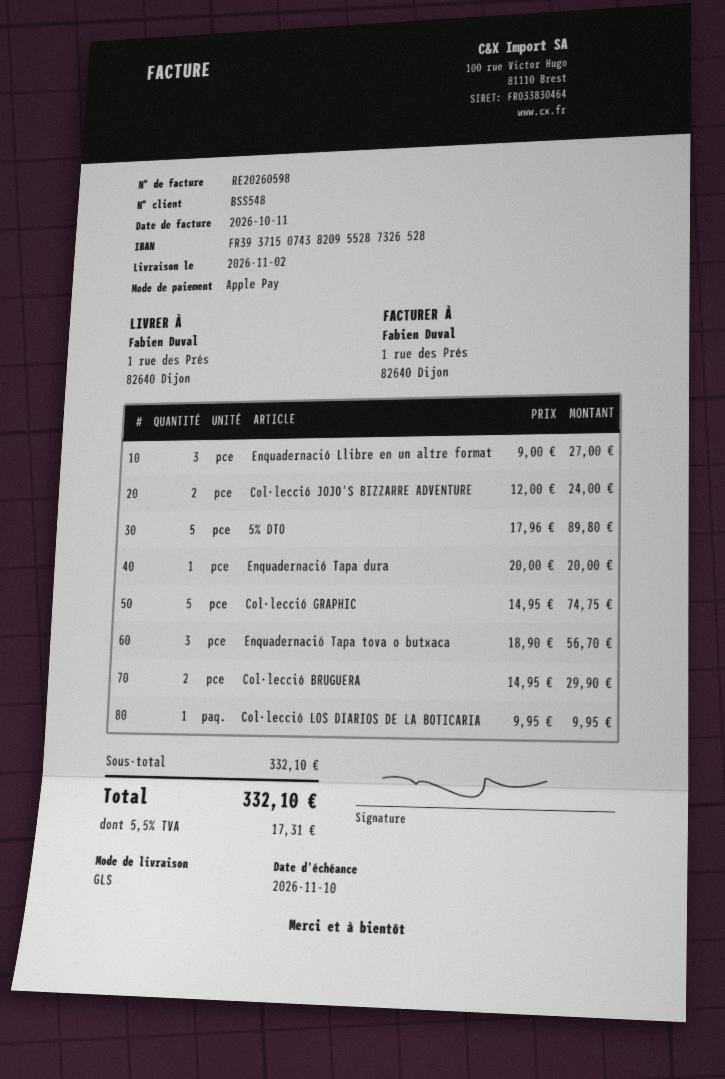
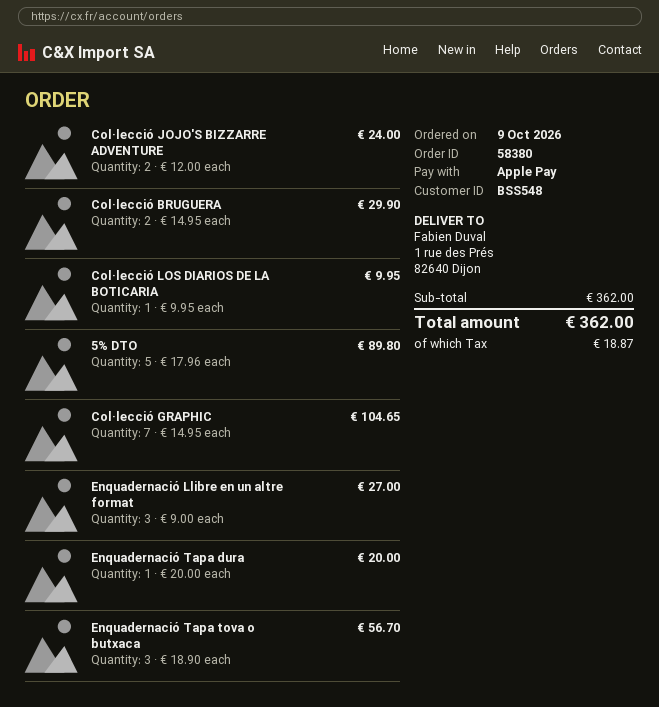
Col·lecció GRAPHIC: 5 x 14.95 = 74.75 -> 7 x 14.95 = 104.65
subtotal: 332.10 -> 362.00
tax: 17.31 -> 18.87
total: 332.10 -> 362.00

